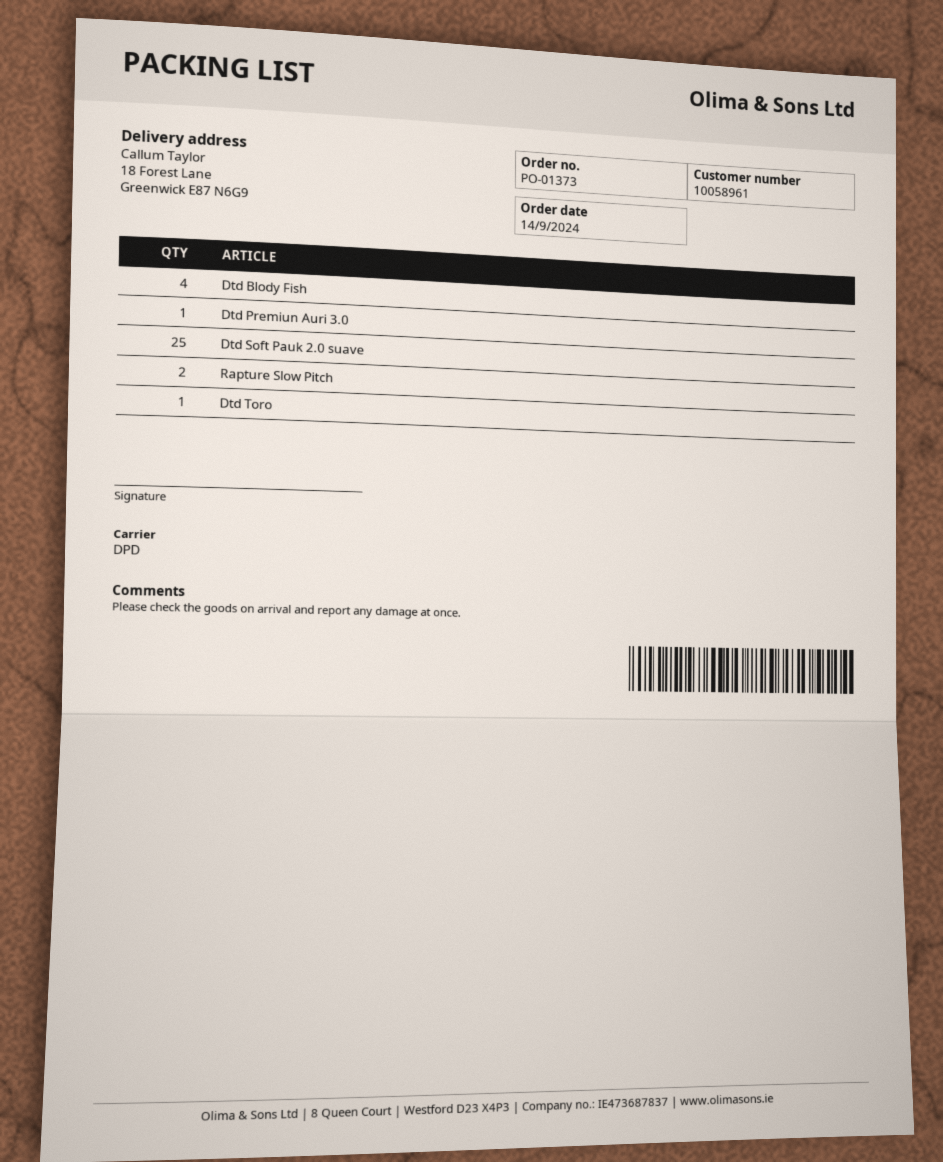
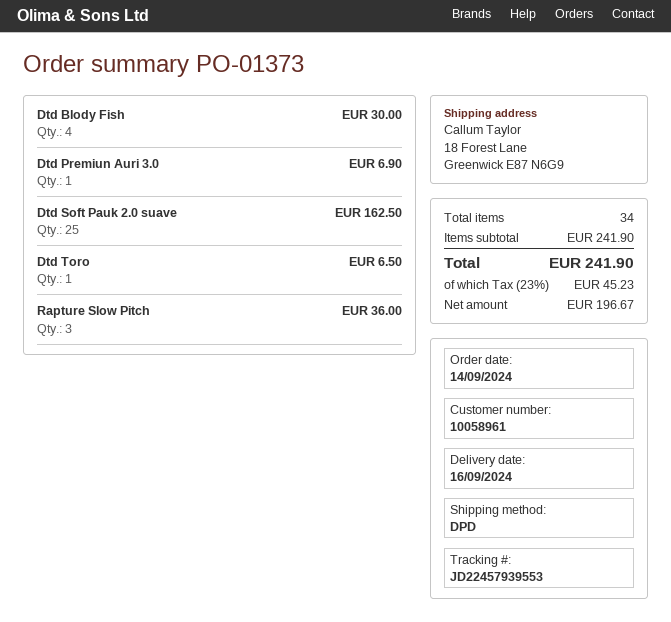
Rapture Slow Pitch: 2 -> 3

